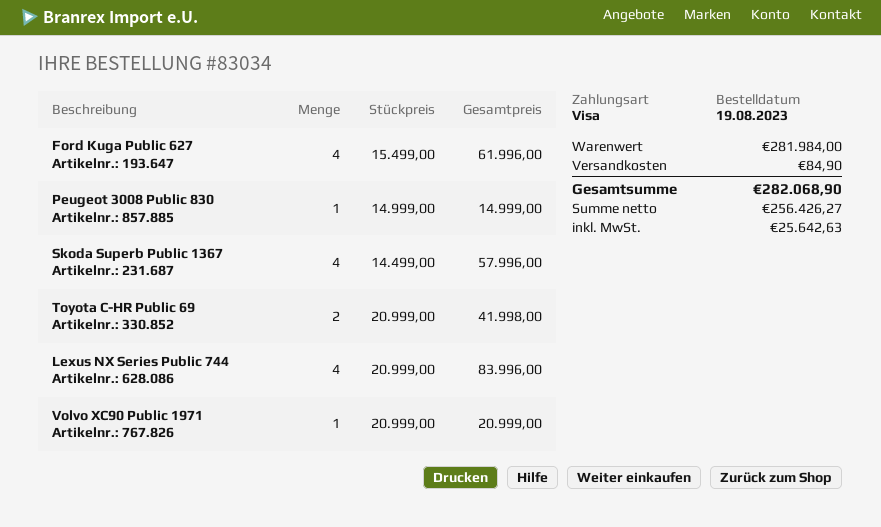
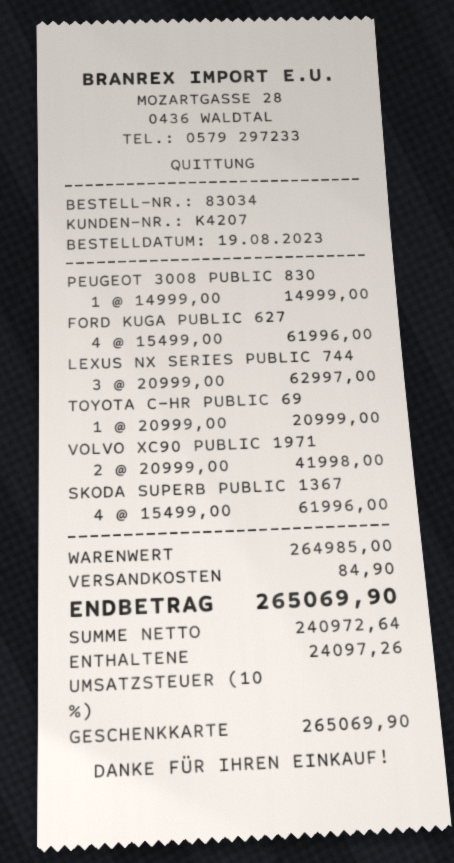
payment method: Visa -> gift card
Skoda Superb Public 1367: 4 x 14499.00 = 57996.00 -> 4 x 15499.00 = 61996.00
Toyota C-HR Public 69: 2 x 20999.00 = 41998.00 -> 1 x 20999.00 = 20999.00
Lexus NX Series Public 744: 4 x 20999.00 = 83996.00 -> 3 x 20999.00 = 62997.00
Volvo XC90 Public 1971: 1 x 20999.00 = 20999.00 -> 2 x 20999.00 = 41998.00
subtotal: 281984.00 -> 264985.00
net: 256426.27 -> 240972.64
tax: 25642.63 -> 24097.26
total: 282068.90 -> 265069.90

